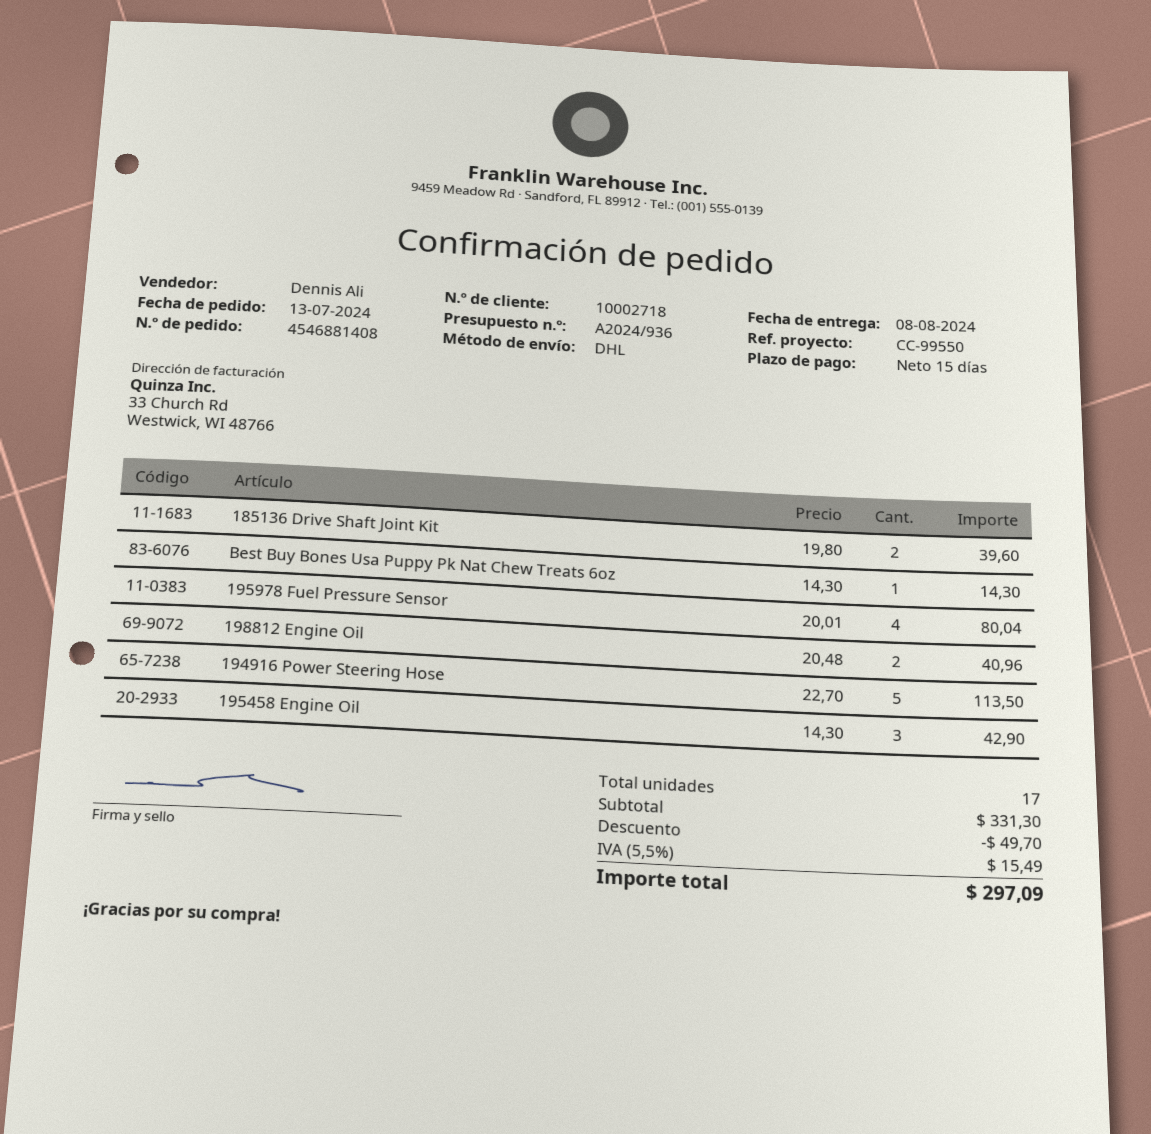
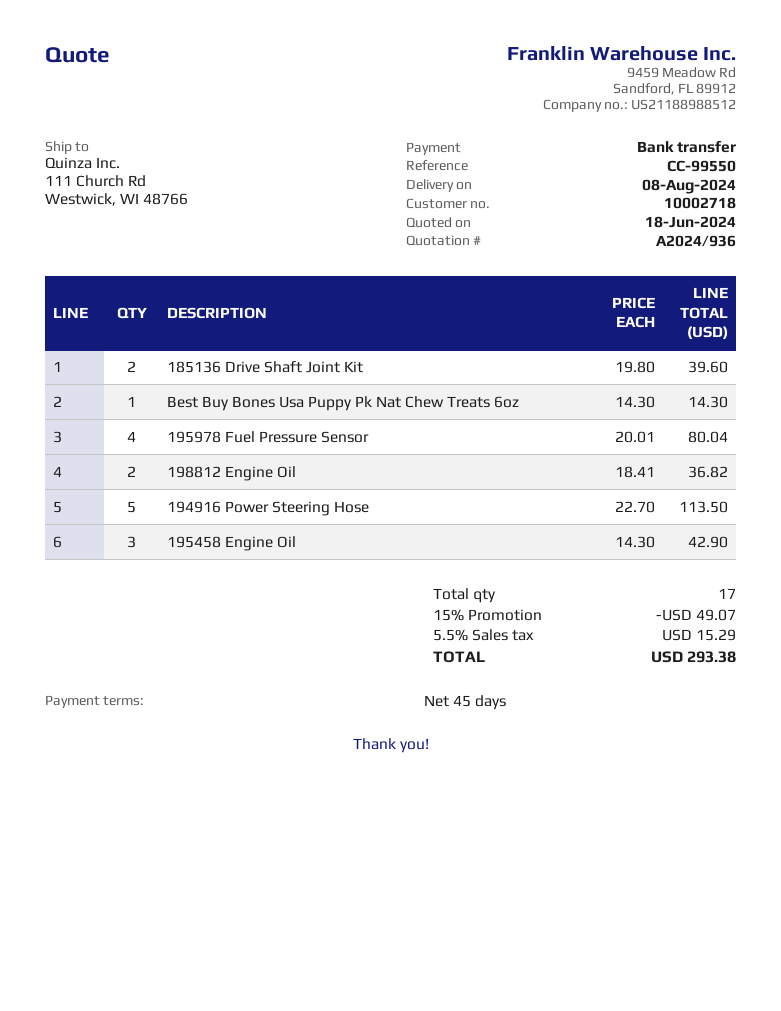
payment terms: 15 days -> 45 days
198812 Engine Oil: 2 x 20.48 = 40.96 -> 2 x 18.41 = 36.82
discount: 49.70 -> 49.07
tax: 5.5% = 15.49 -> 5.5% = 15.29
total: 297.09 -> 293.38

